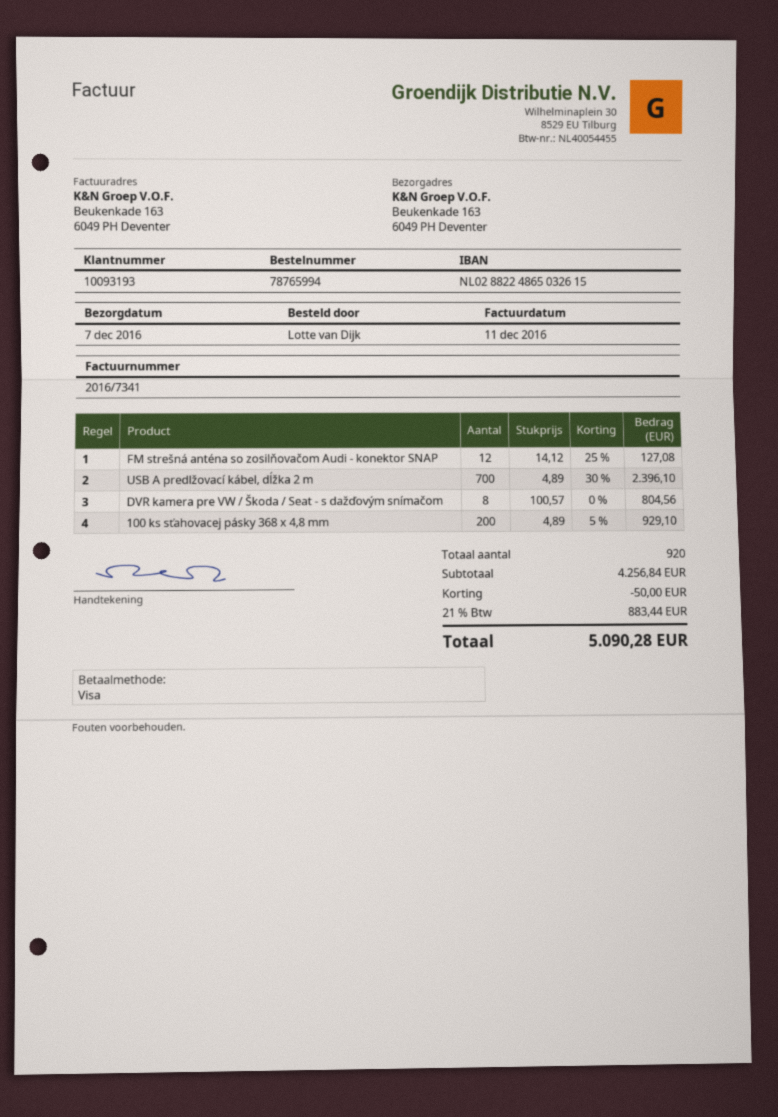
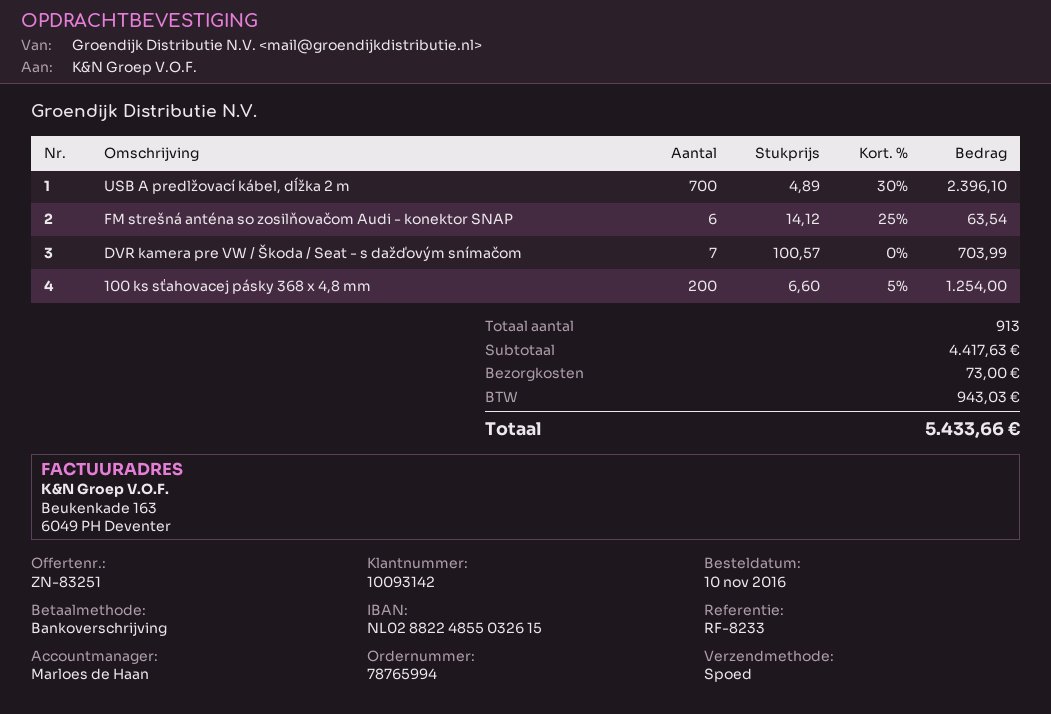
customer number: 10093193 -> 10093142
payment method: Visa -> bank transfer
bank account: NL0288224865032615 -> NL0288224855032615
FM strešná anténa so zosilňovačom Audi - konektor SNAP: 12 x 14.12 - 25% = 127.08 -> 6 x 14.12 - 25% = 63.54
DVR kamera pre VW / Škoda / Seat - s dažďovým snímačom: 8 x 100.57 = 804.56 -> 7 x 100.57 = 703.99
100 ks sťahovacej pásky 368 x 4,8 mm: 200 x 4.89 - 5% = 929.10 -> 200 x 6.60 - 5% = 1254.00
total quantity: 920 -> 913
subtotal: 4256.84 -> 4417.63
discount: 50.00 -> none
shipping: none -> 73.00
tax: 883.44 -> 943.03
total: 5090.28 -> 5433.66

